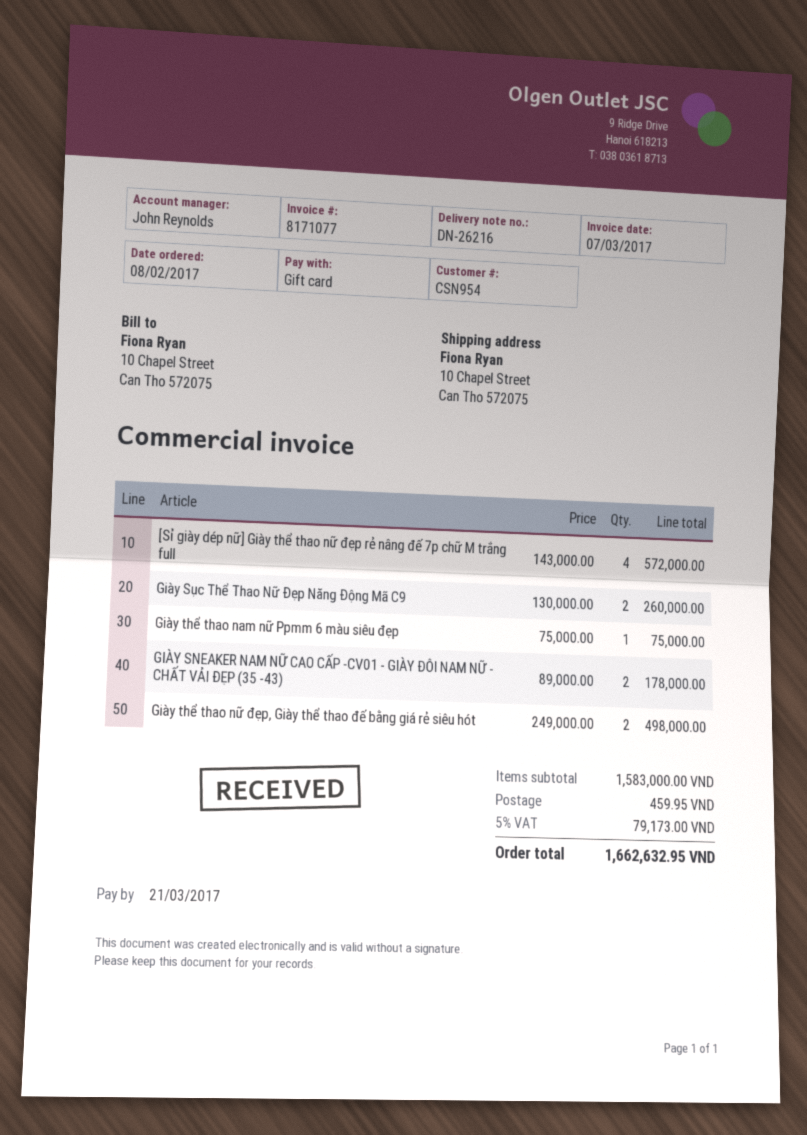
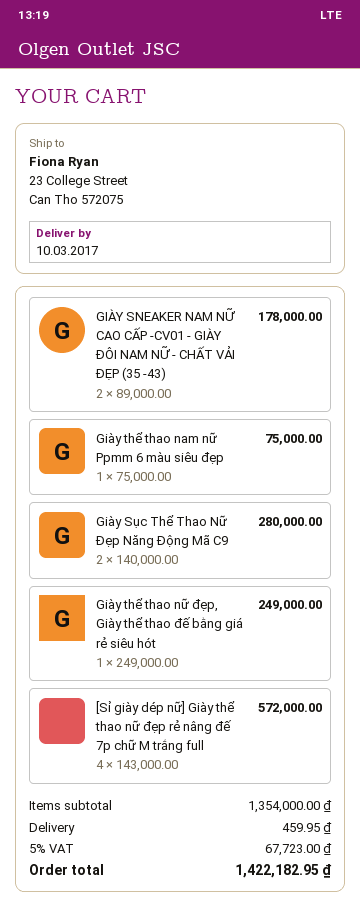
ship to: 10 Chapel Street, Can Tho 572075 -> 23 College Street, Can Tho 572075
Giày Sục Thể Thao Nữ Đẹp Năng Động Mã C9: 2 x 130000.00 = 260000.00 -> 2 x 140000.00 = 280000.00
Giày thể thao nữ đẹp, Giày thể thao đế bằng giá rẻ siêu hót: 2 x 249000.00 = 498000.00 -> 1 x 249000.00 = 249000.00
subtotal: 1583000.00 -> 1354000.00
tax: 5% = 79173.00 -> 5% = 67723.00
total: 1662632.95 -> 1422182.95

